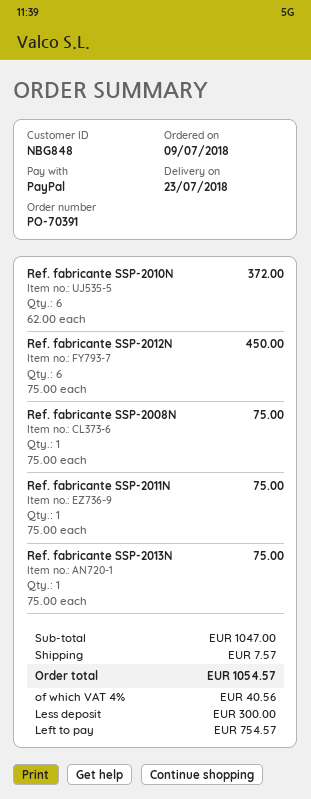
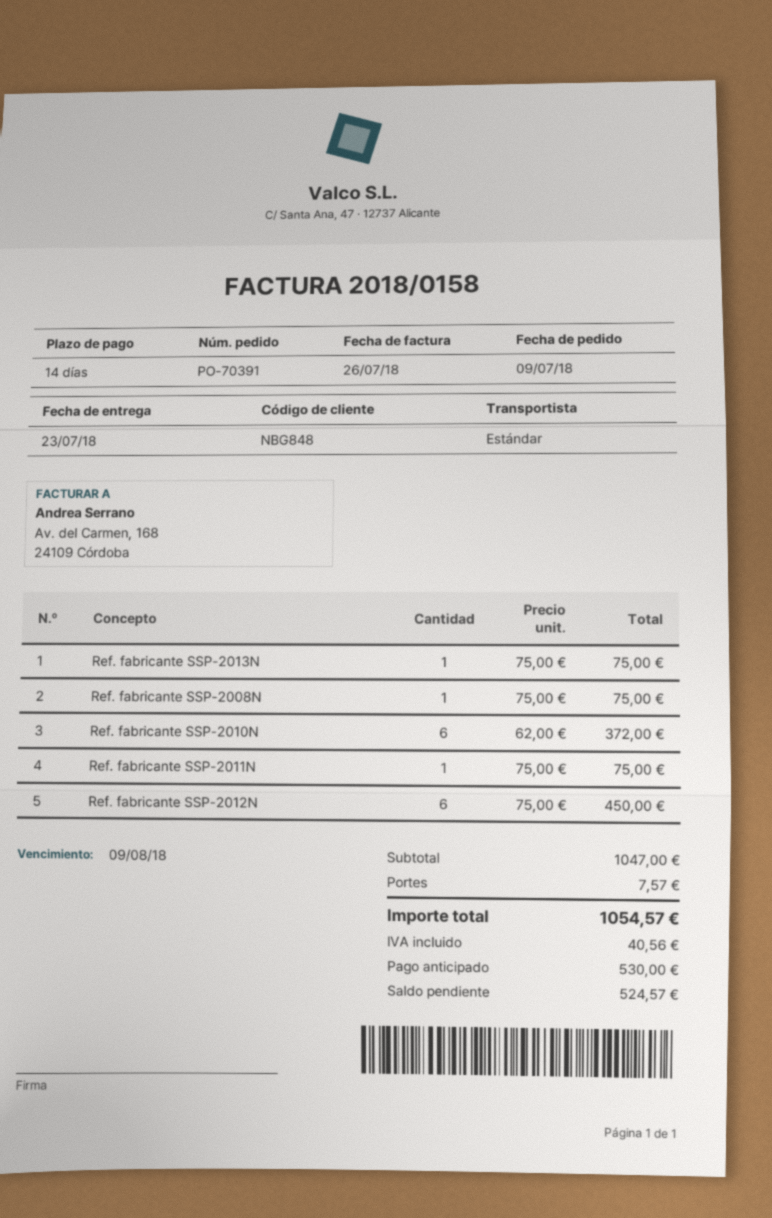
deposit: 300.00 -> 530.00
balance: 754.57 -> 524.57

